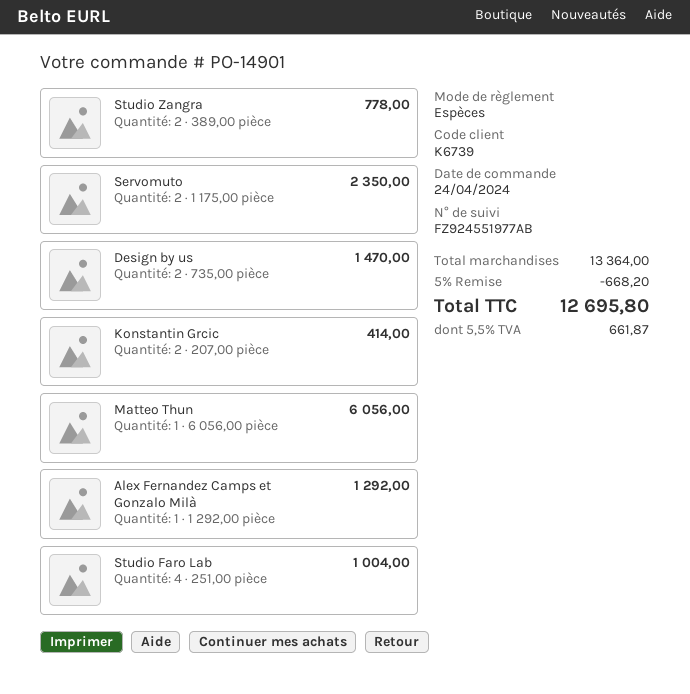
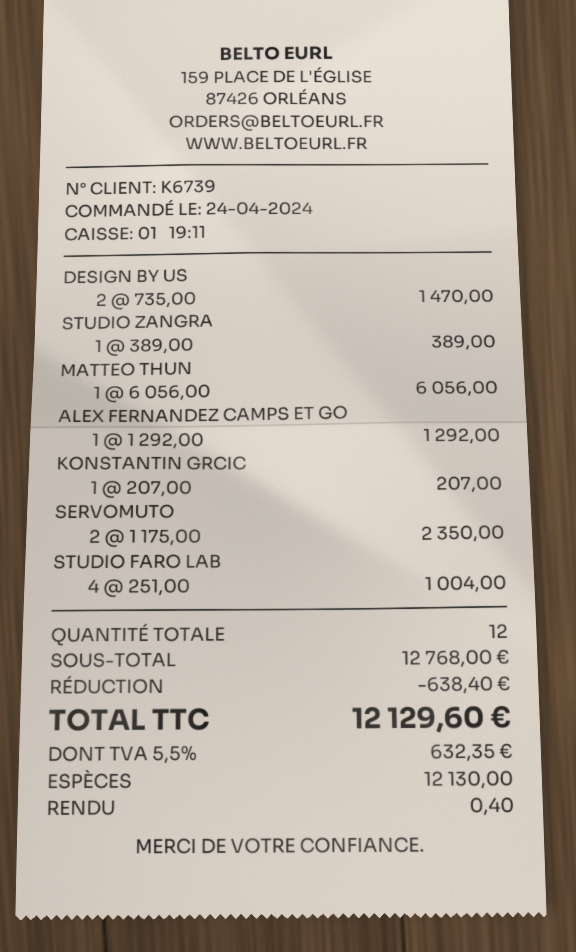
Studio Zangra: 2 x 389.00 = 778.00 -> 1 x 389.00 = 389.00
Konstantin Grcic: 2 x 207.00 = 414.00 -> 1 x 207.00 = 207.00
subtotal: 13364.00 -> 12768.00
discount: 668.20 -> 638.40
tax: 5.5% = 661.87 -> 5.5% = 632.35
total: 12695.80 -> 12129.60

